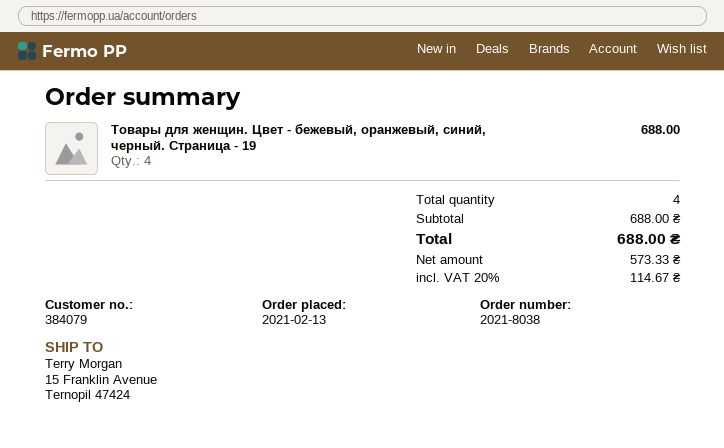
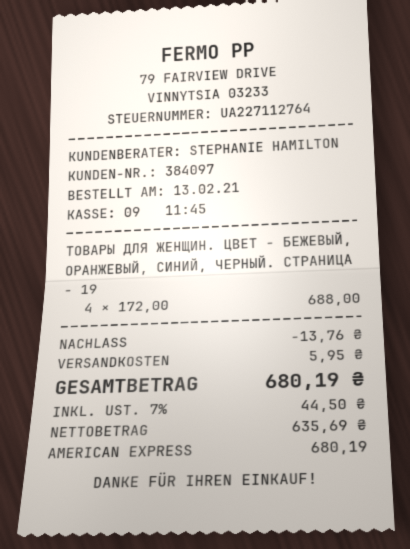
customer number: 384079 -> 384097
discount: none -> 13.76
shipping: none -> 5.95
net: 573.33 -> 635.69
tax: 20% = 114.67 -> 7% = 44.50
total: 688.00 -> 680.19

